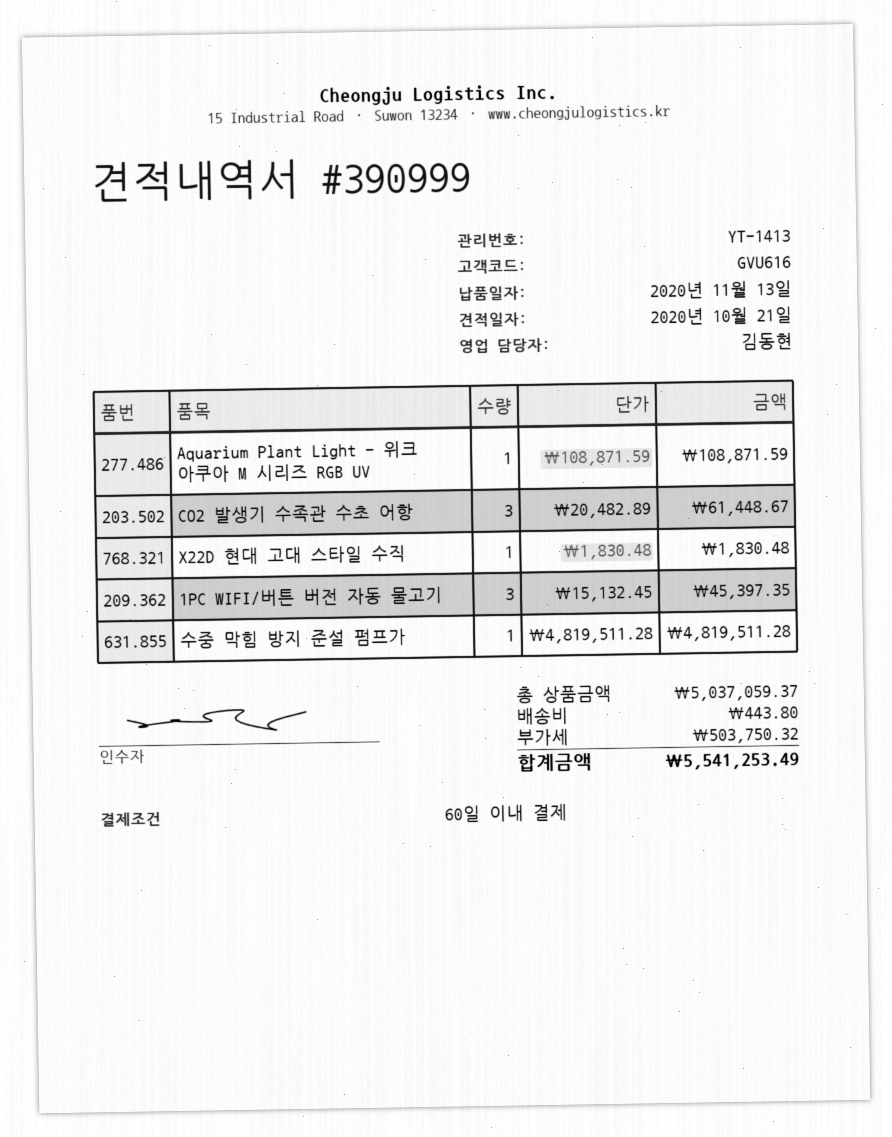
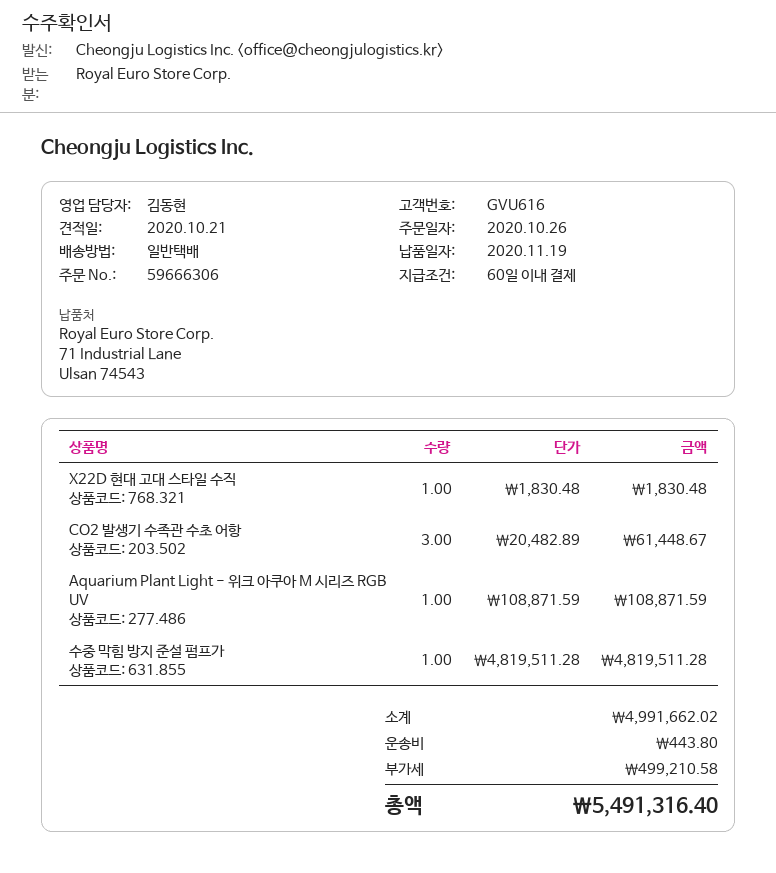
delivery date: 2020-11-13 -> 2020-11-19
1PC WIFI/버튼 버전 자동 물고기: 3 x 15132.45 = 45397.35 -> none
subtotal: 5037059.37 -> 4991662.02
tax: 503750.32 -> 499210.58
total: 5541253.49 -> 5491316.40

